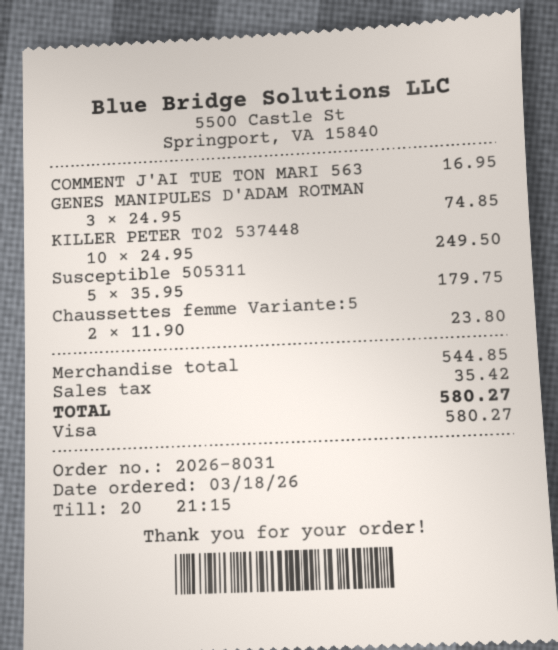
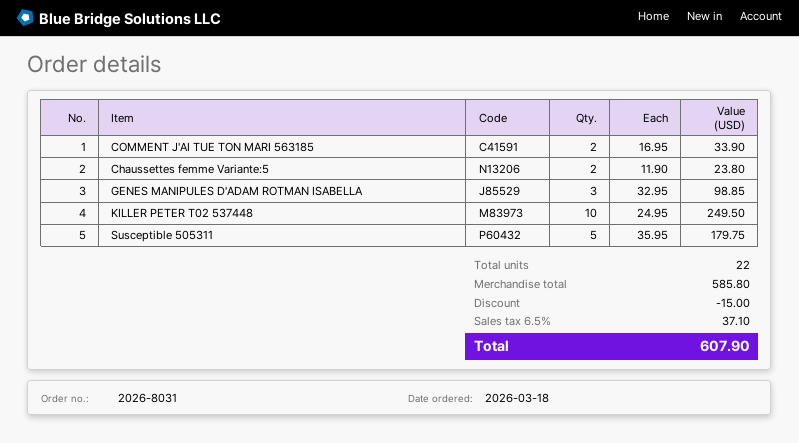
COMMENT J'AI TUE TON MARI 563: 1 x 16.95 = 16.95 -> 2 x 16.95 = 33.90
GENES MANIPULES D'ADAM ROTMAN: 3 x 24.95 = 74.85 -> 3 x 32.95 = 98.85
subtotal: 544.85 -> 585.80
discount: none -> 15.00
tax: 35.42 -> 37.10
total: 580.27 -> 607.90

